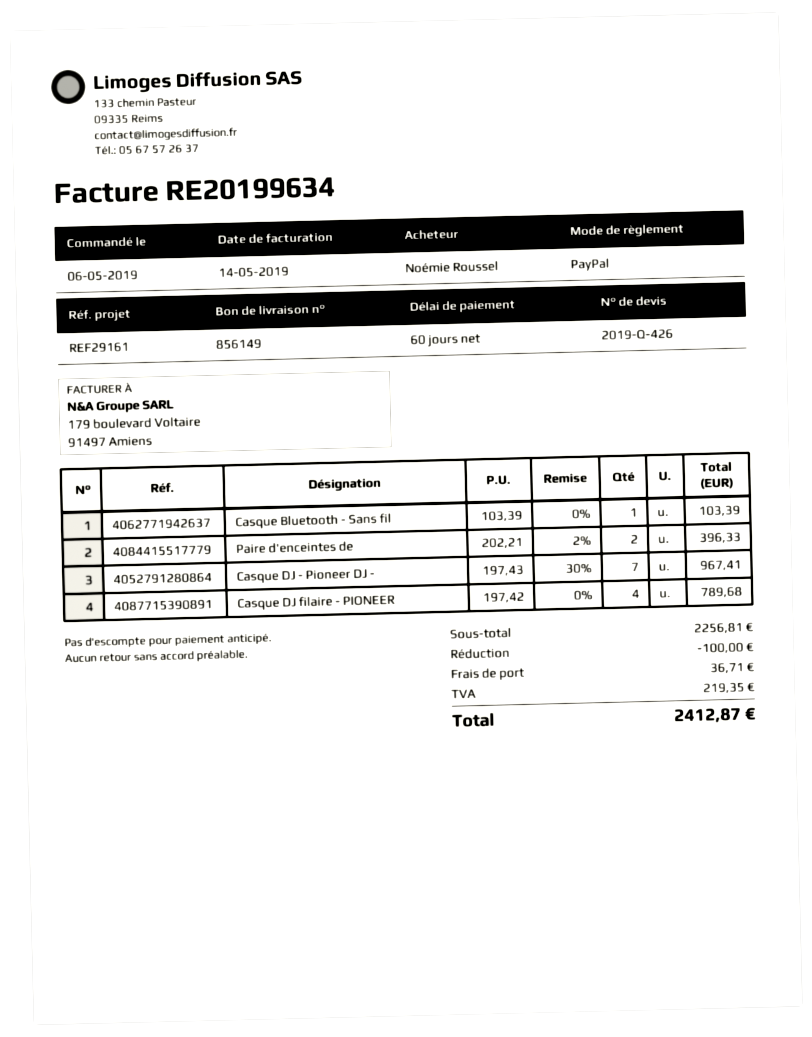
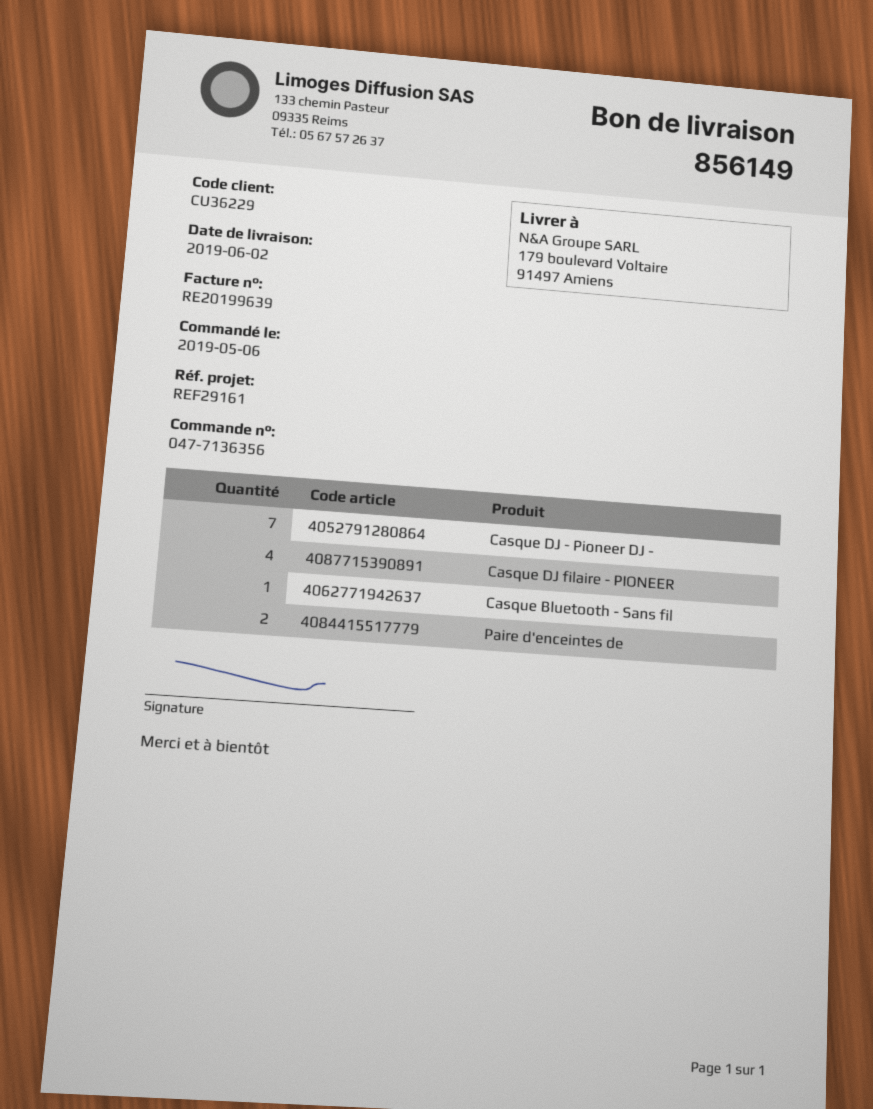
invoice number: RE20199634 -> RE20199639

